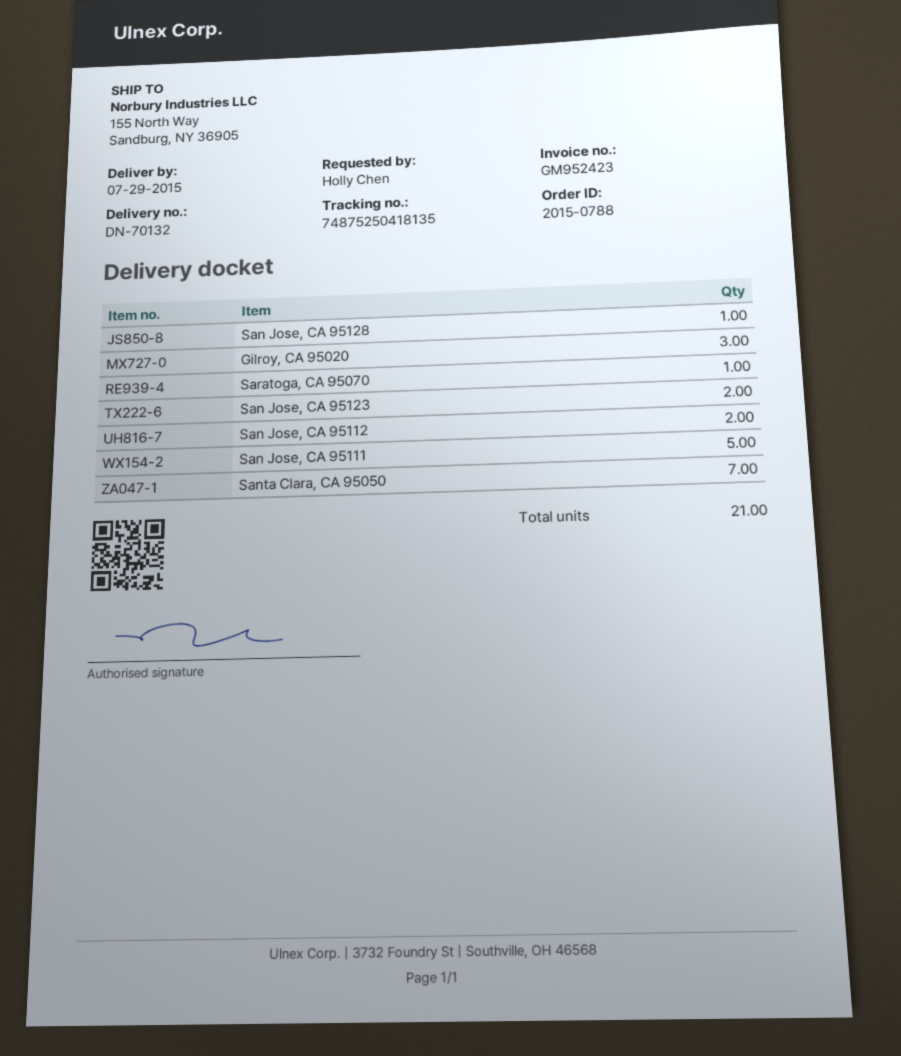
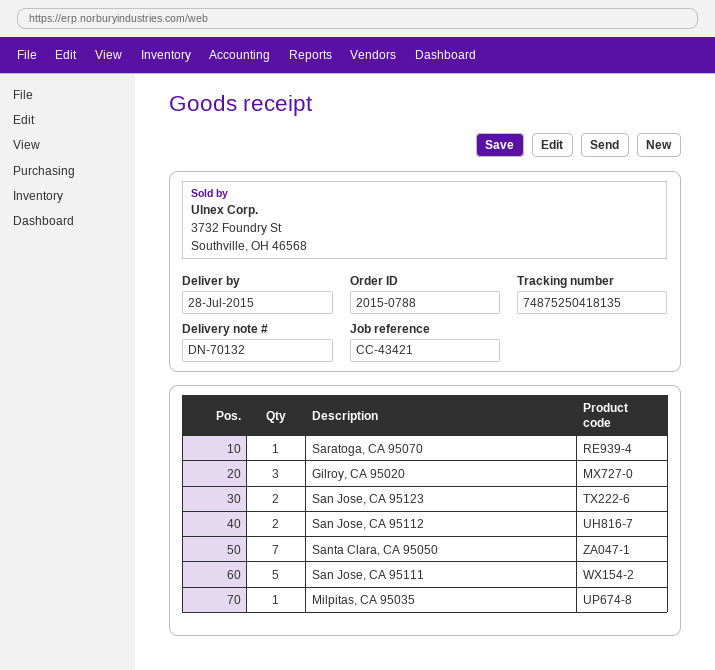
delivery date: 2015-07-29 -> 2015-07-28
San Jose, CA 95128: 1 -> none
Milpitas, CA 95035: none -> 1

